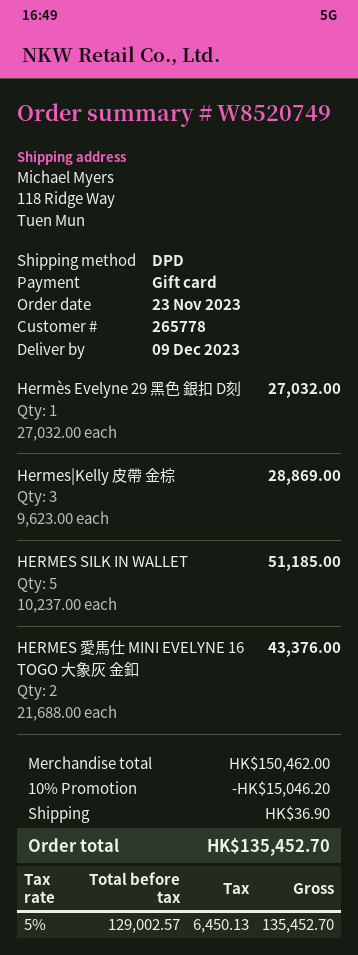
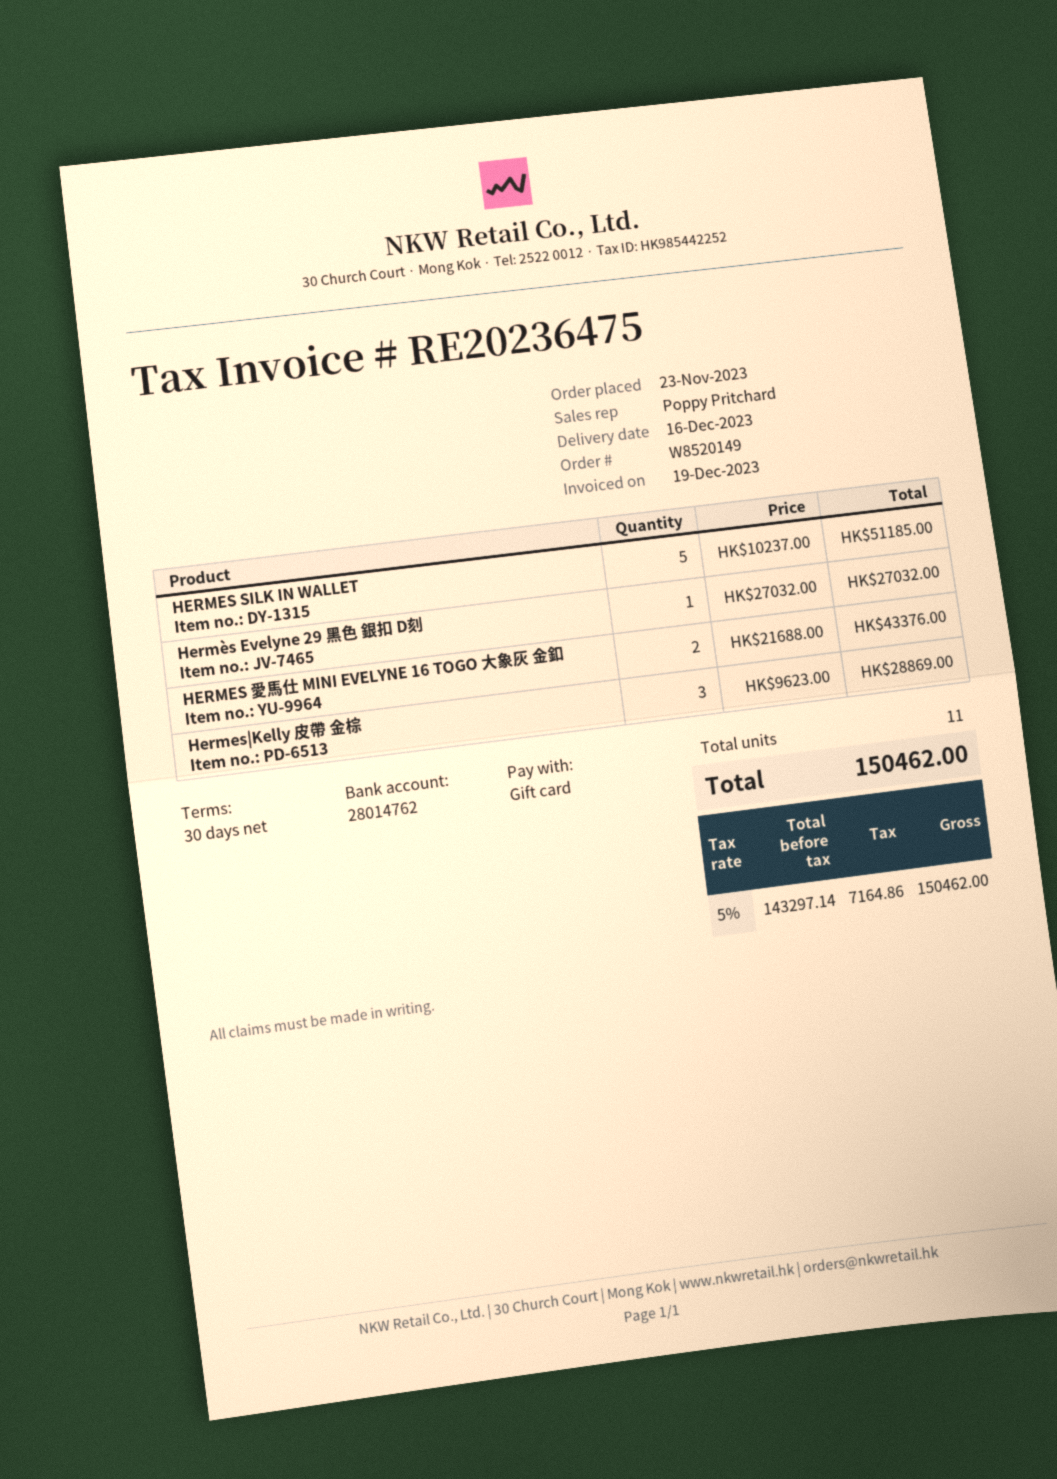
order number: W8520749 -> W8520149
delivery date: 2023-12-09 -> 2023-12-16
discount: 10% = 15046.20 -> none
shipping: 36.90 -> none
net: 129002.57 -> 143297.14
tax: 5% = 6450.13 -> 5% = 7164.86
total: 135452.70 -> 150462.00

